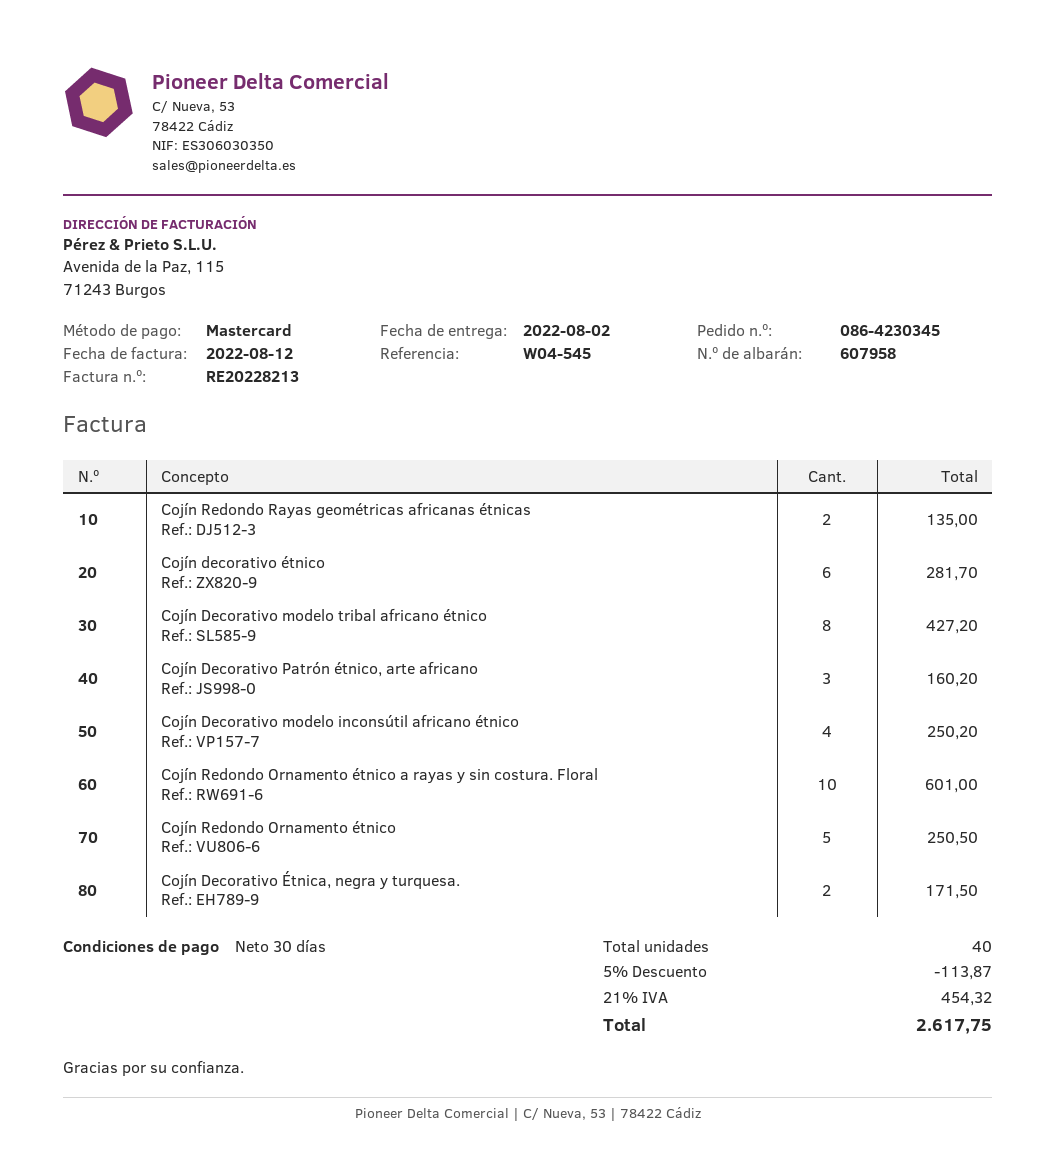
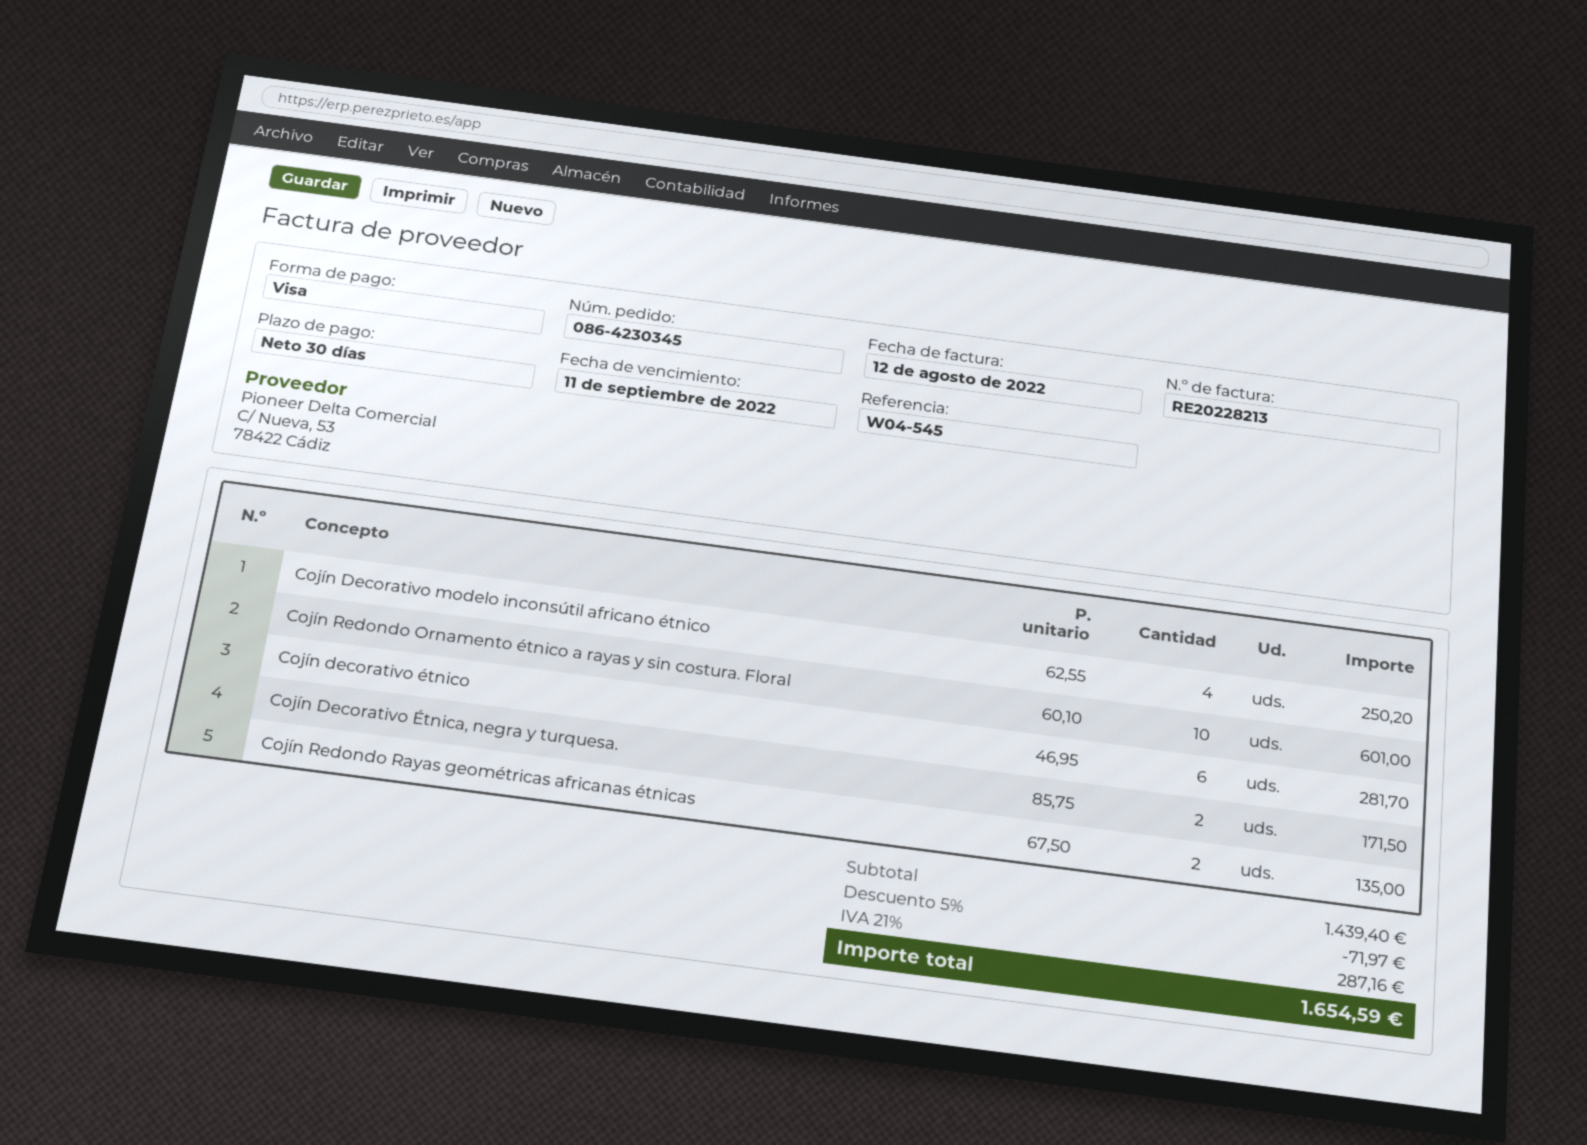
payment method: Mastercard -> Visa
Cojín Decorativo modelo tribal africano étnico: 8 for 427.20 -> none
Cojín Decorativo Patrón étnico, arte africano: 3 for 160.20 -> none
Cojín Redondo Ornamento étnico: 5 for 250.50 -> none
discount: 5% = 113.87 -> 5% = 71.97
tax: 21% = 454.32 -> 21% = 287.16
total: 2617.75 -> 1654.59

